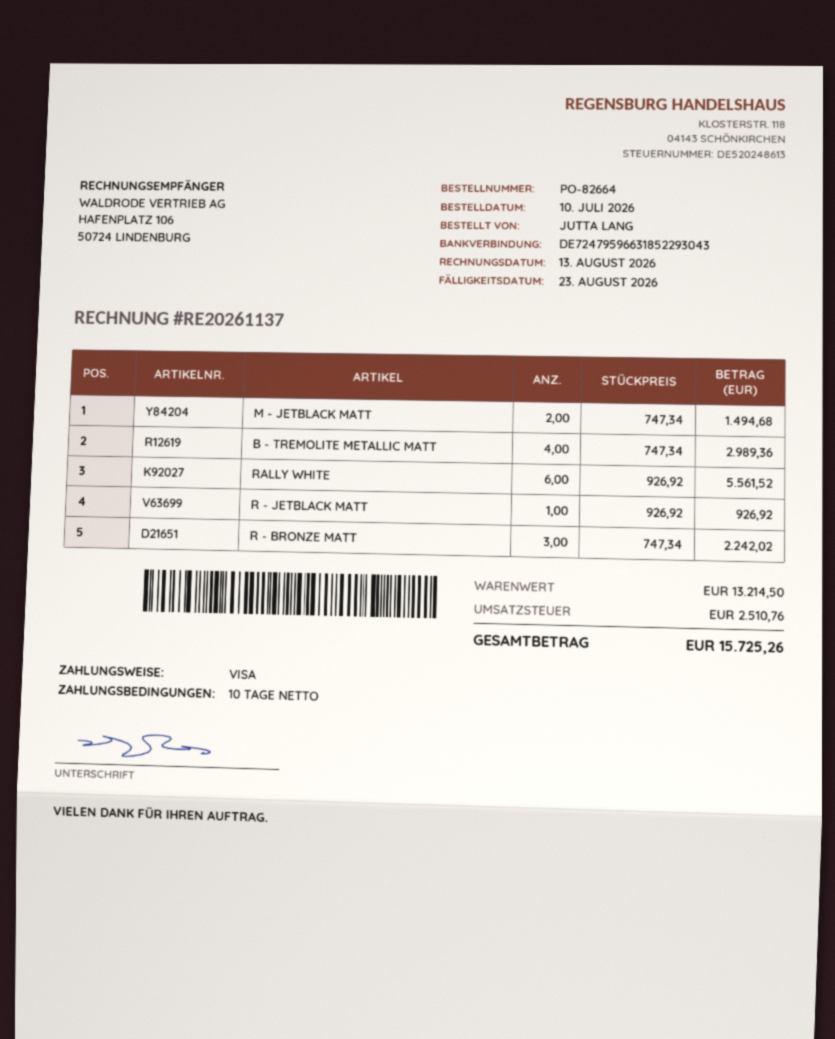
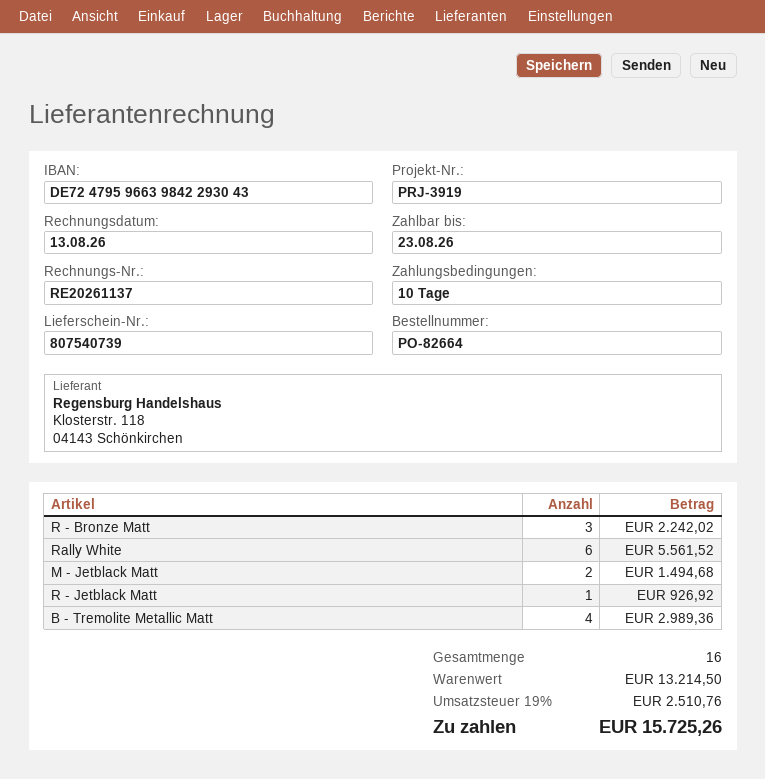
bank account: DE72479596631852293043 -> DE72479596639842293043

